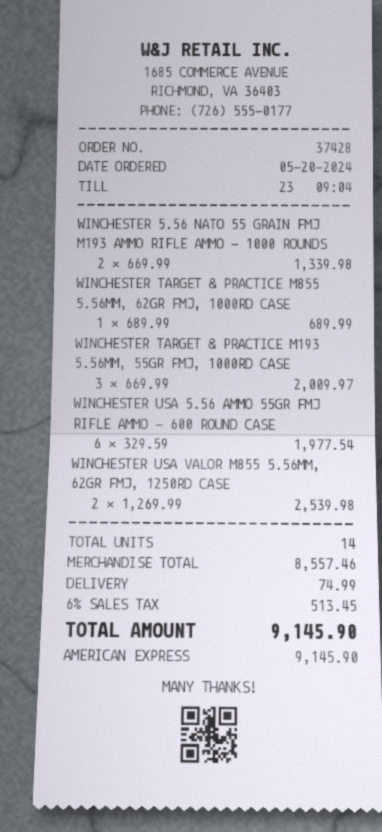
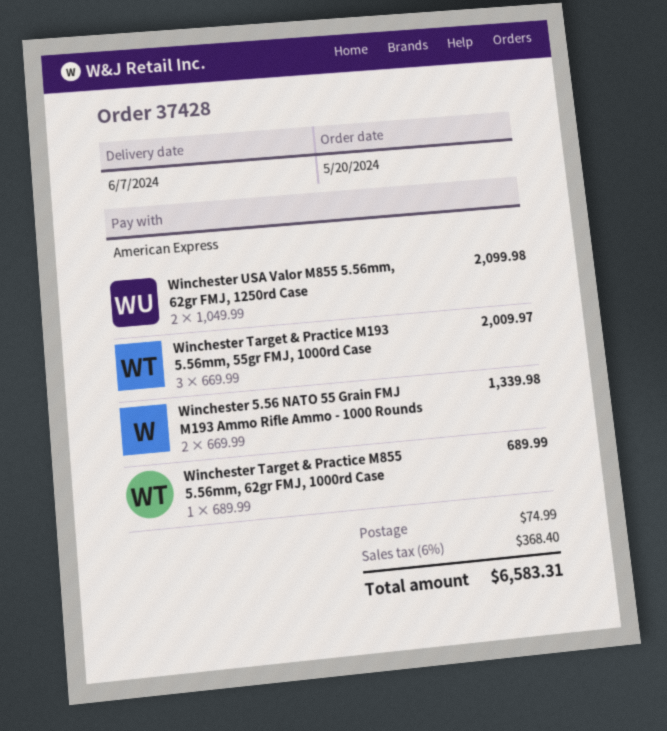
WINCHESTER USA 5.56 AMMO 55GR FMJ RIFLE AMMO - 600 ROUND CASE: 6 x 329.59 = 1977.54 -> none
WINCHESTER USA VALOR M855 5.56MM, 62GR FMJ, 1250RD CASE: 2 x 1269.99 = 2539.98 -> 2 x 1049.99 = 2099.98
tax: 6% = 513.45 -> 6% = 368.40
total: 9145.90 -> 6583.31

